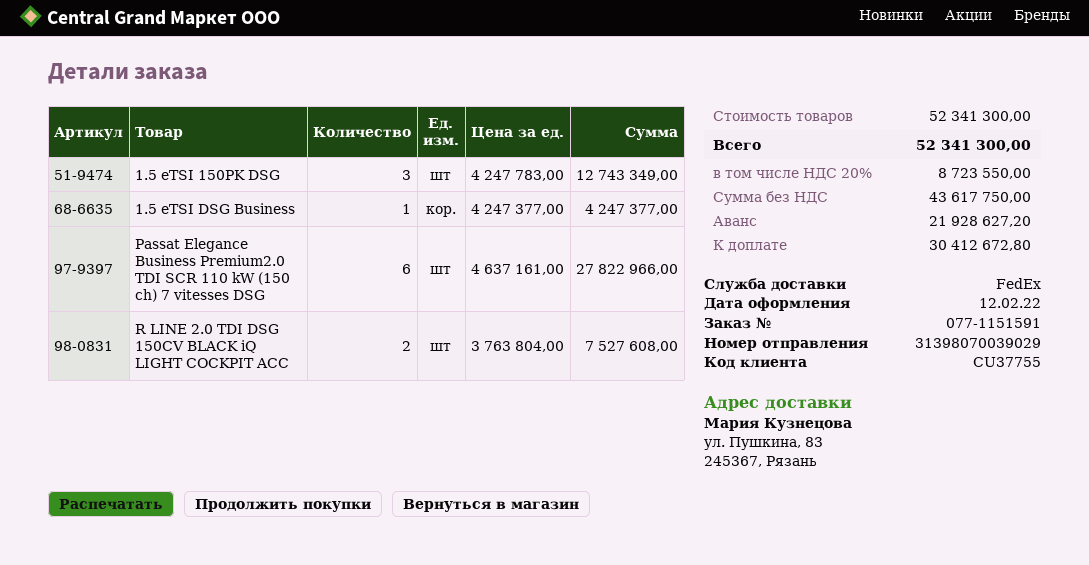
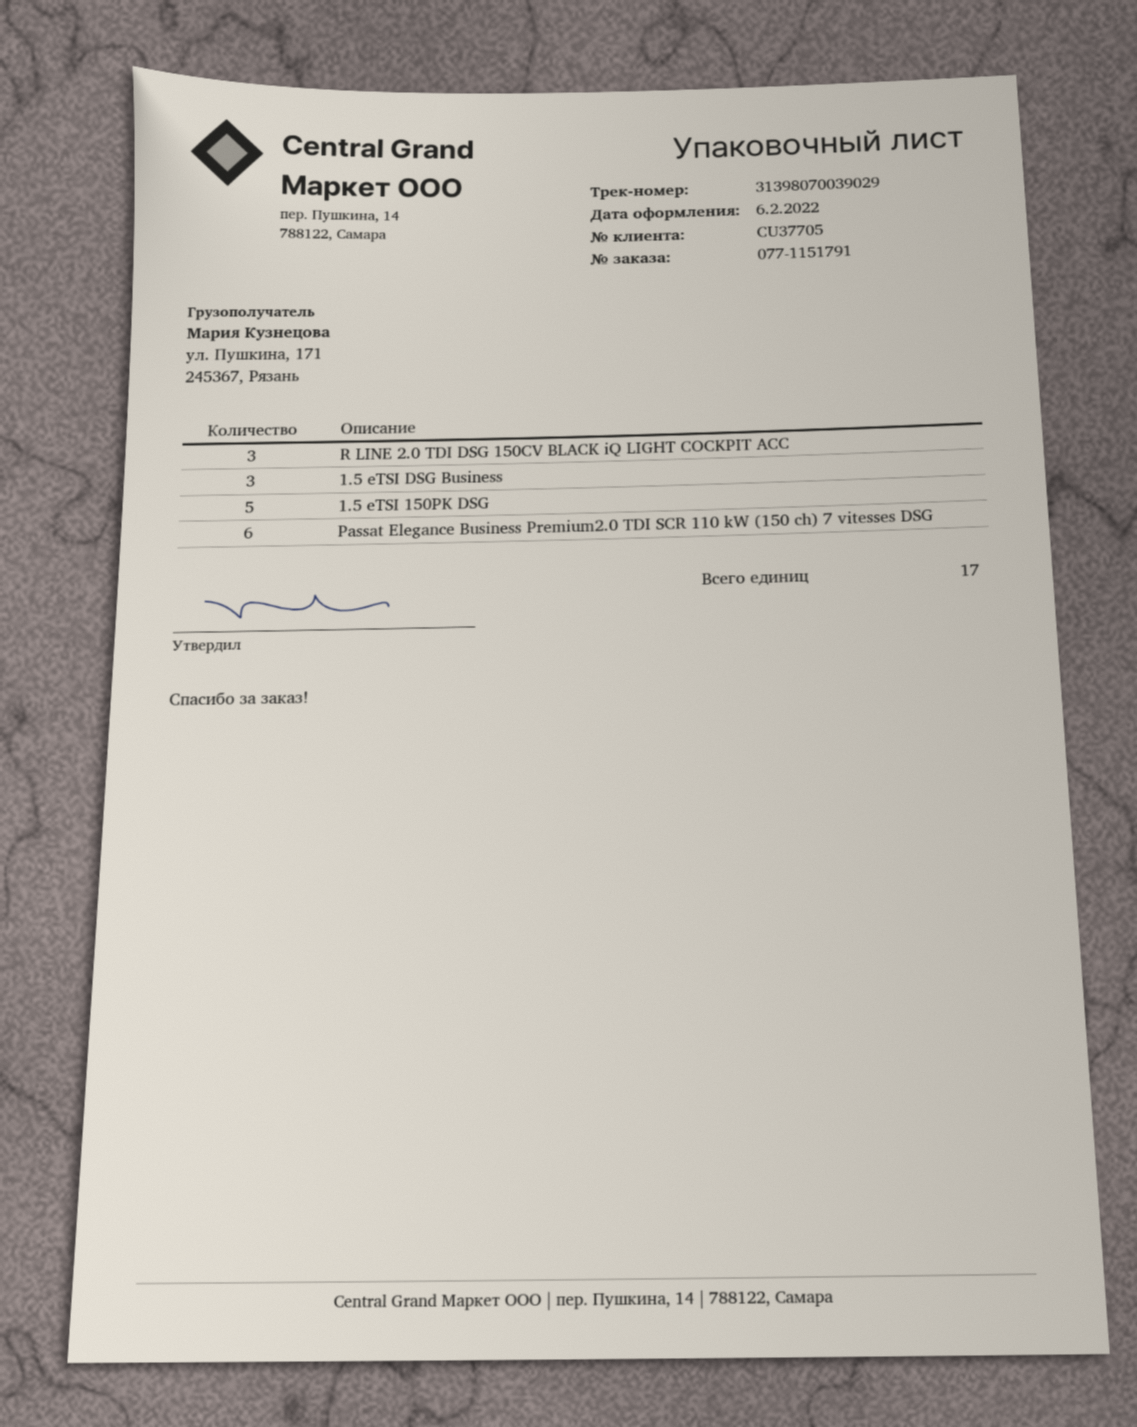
order number: 077-1151591 -> 077-1151791
order date: 2022-02-12 -> 2022-02-06
customer number: CU37755 -> CU37705
ship to: ул. Пушкина, 83, 245367, Рязань -> ул. Пушкина, 171, 245367, Рязань
1.5 eTSI 150PK DSG: 3 -> 5
1.5 eTSI DSG Business: 1 -> 3
R LINE 2.0 TDI DSG 150CV BLACK iQ LIGHT COCKPIT ACC: 2 -> 3

